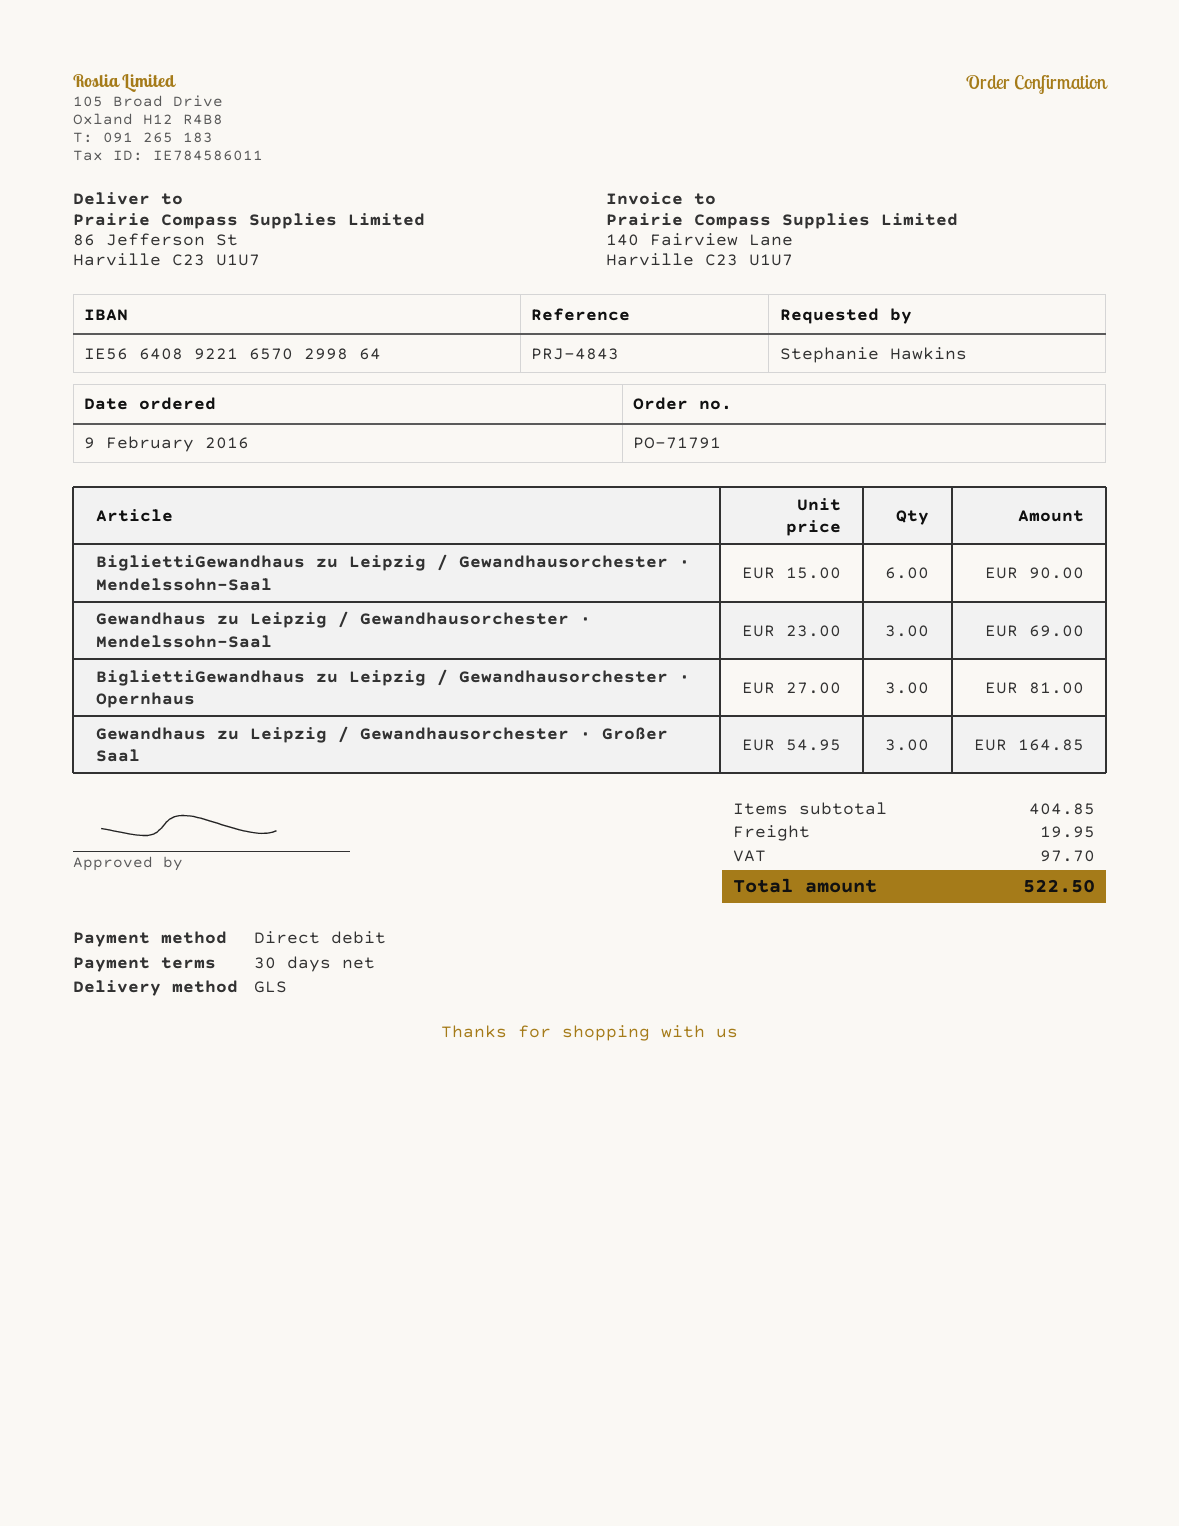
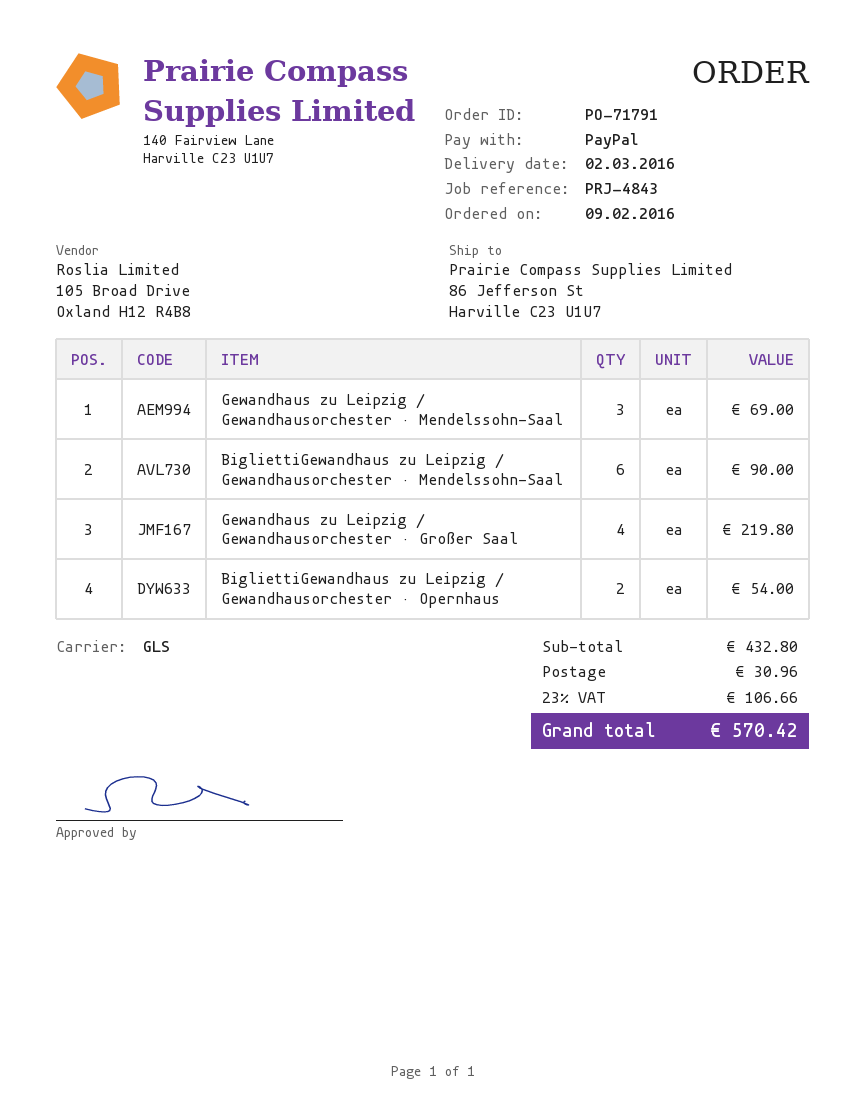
payment method: direct debit -> PayPal
BigliettiGewandhaus zu Leipzig / Gewandhausorchester · Opernhaus: 3 for 81.00 -> 2 for 54.00
Gewandhaus zu Leipzig / Gewandhausorchester · Großer Saal: 3 for 164.85 -> 4 for 219.80
subtotal: 404.85 -> 432.80
shipping: 19.95 -> 30.96
tax: 97.70 -> 106.66
total: 522.50 -> 570.42

